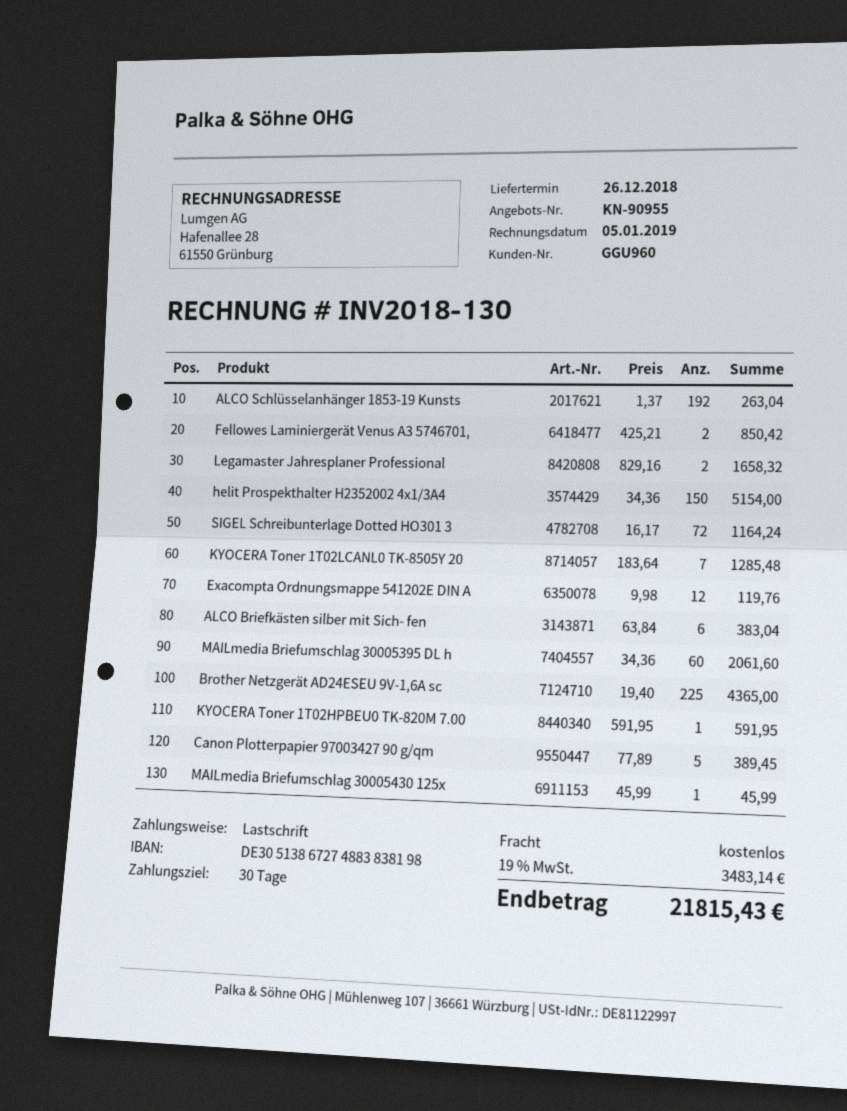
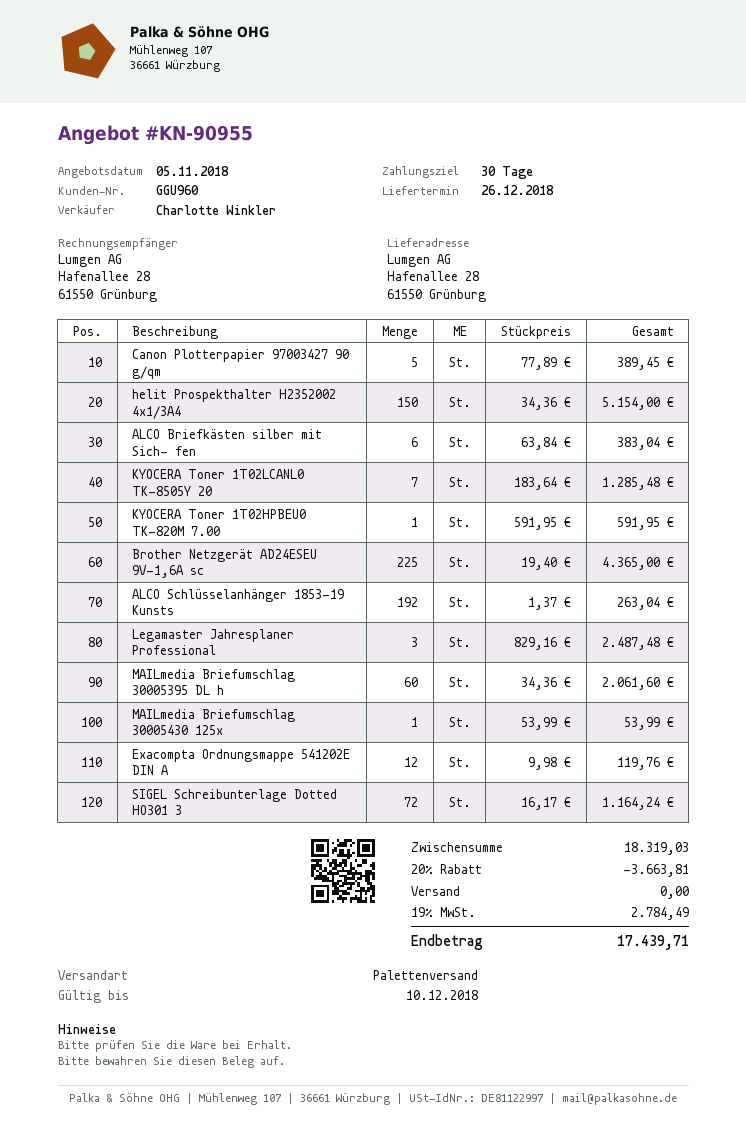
Fellowes Laminiergerät Venus A3 5746701,: 2 x 425.21 = 850.42 -> none
Legamaster Jahresplaner Professional: 2 x 829.16 = 1658.32 -> 3 x 829.16 = 2487.48
MAILmedia Briefumschlag 30005430 125x: 1 x 45.99 = 45.99 -> 1 x 53.99 = 53.99
discount: none -> 20% = 3663.81
tax: 19% = 3483.14 -> 19% = 2784.49
total: 21815.43 -> 17439.71

